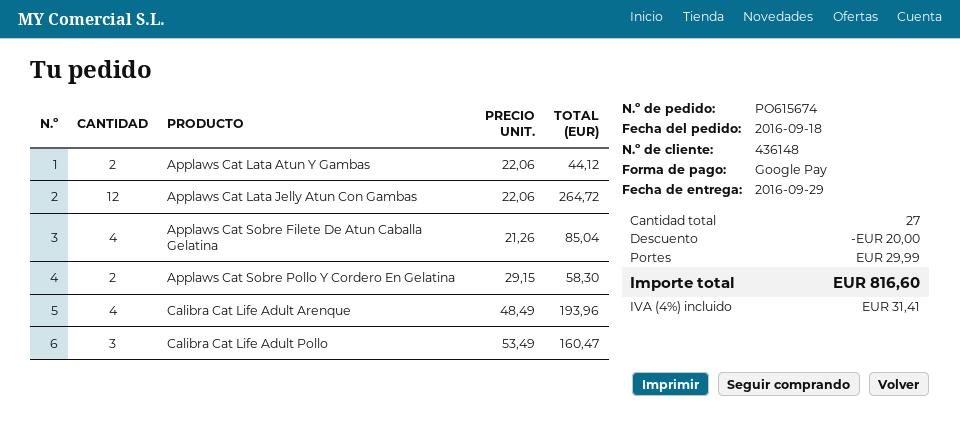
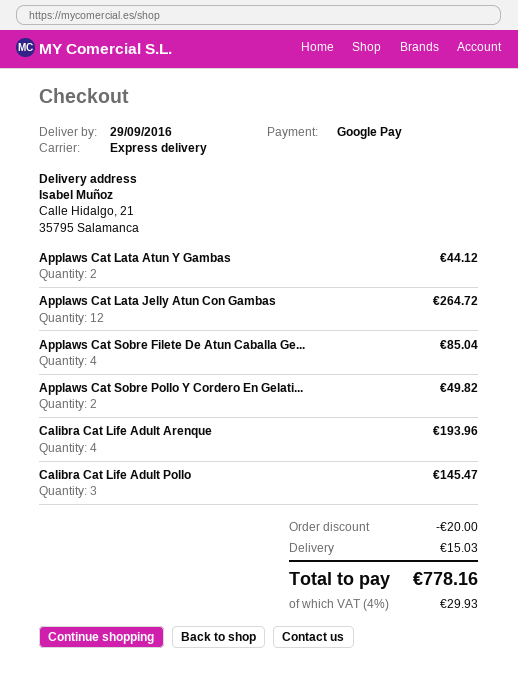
Applaws Cat Sobre Pollo Y Cordero En Gelatina: 2 for 58.30 -> 2 for 49.82
Calibra Cat Life Adult Pollo: 3 for 160.47 -> 3 for 145.47
shipping: 29.99 -> 15.03
tax: 4% = 31.41 -> 4% = 29.93
total: 816.60 -> 778.16

